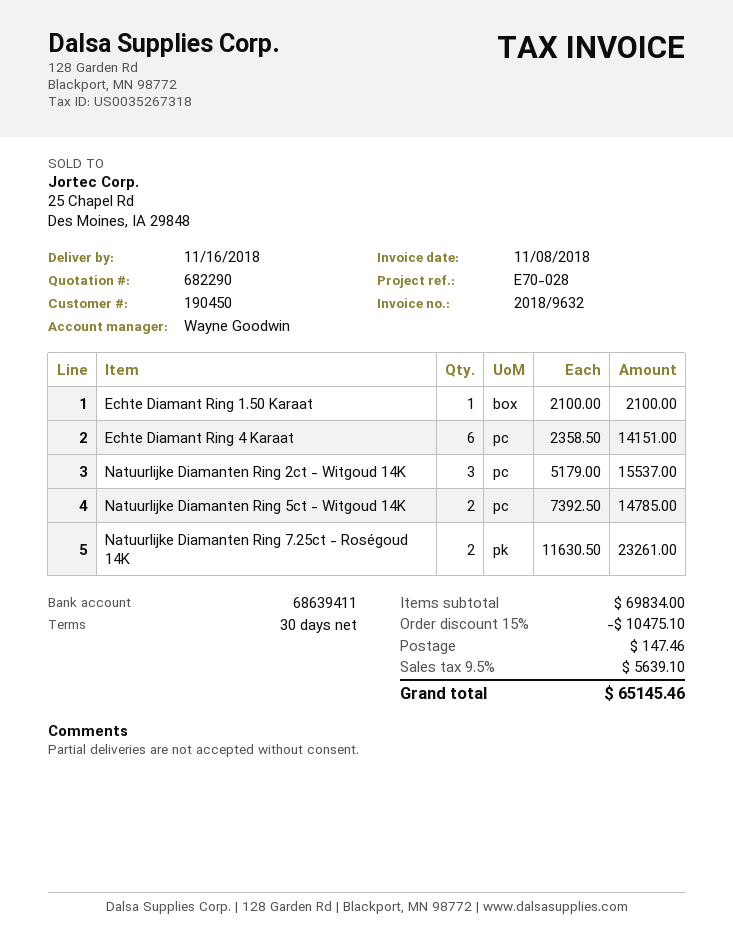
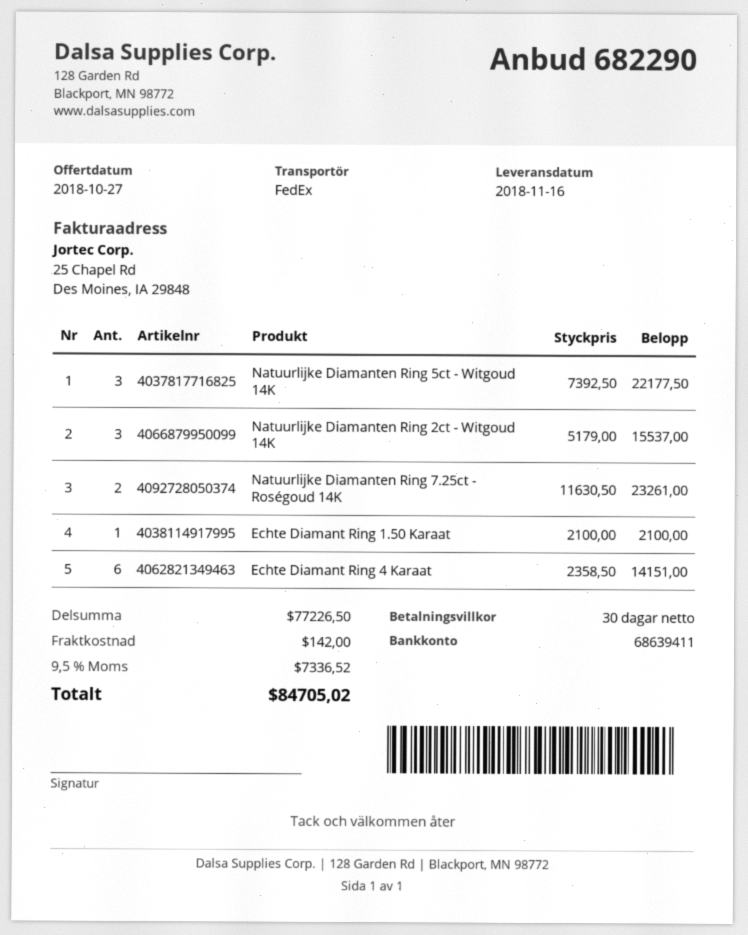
Natuurlijke Diamanten Ring 5ct - Witgoud 14K: 2 x 7392.50 = 14785.00 -> 3 x 7392.50 = 22177.50
subtotal: 69834.00 -> 77226.50
discount: 15% = 10475.10 -> none
shipping: 147.46 -> 142.00
tax: 9.5% = 5639.10 -> 9.5% = 7336.52
total: 65145.46 -> 84705.02

